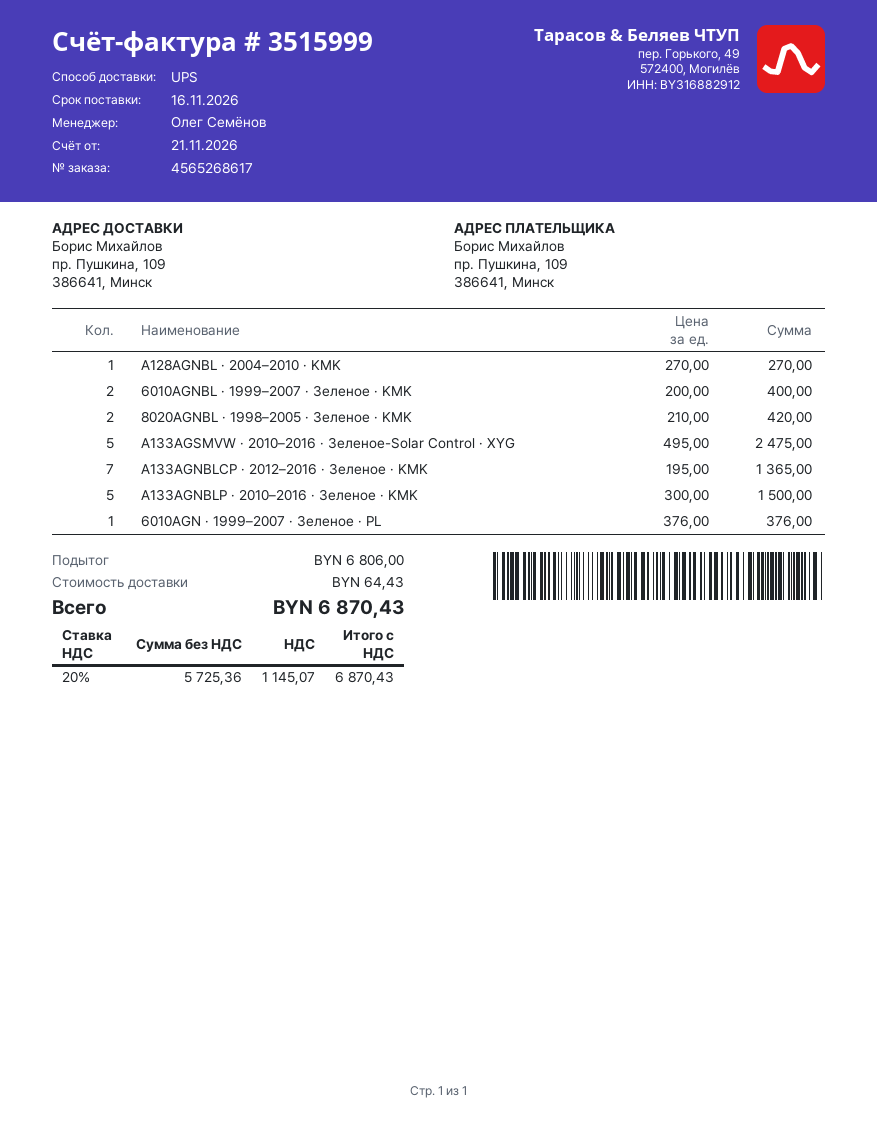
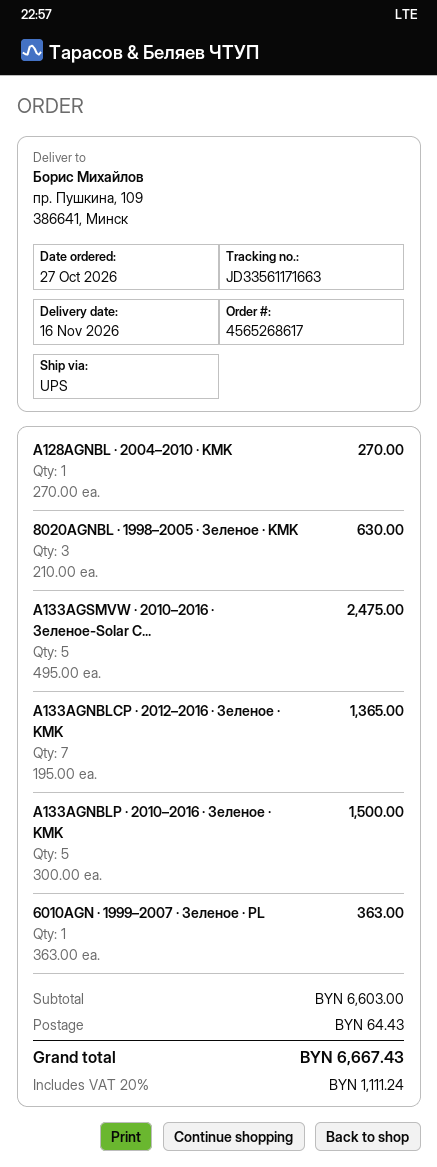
6010AGNBL · 1999–2007 · Зеленое · KMK: 2 x 200.00 = 400.00 -> none
8020AGNBL · 1998–2005 · Зеленое · KMK: 2 x 210.00 = 420.00 -> 3 x 210.00 = 630.00
6010AGN · 1999–2007 · Зеленое · PL: 1 x 376.00 = 376.00 -> 1 x 363.00 = 363.00
subtotal: 6806.00 -> 6603.00
tax: 20% = 1145.07 -> 20% = 1111.24
total: 6870.43 -> 6667.43

